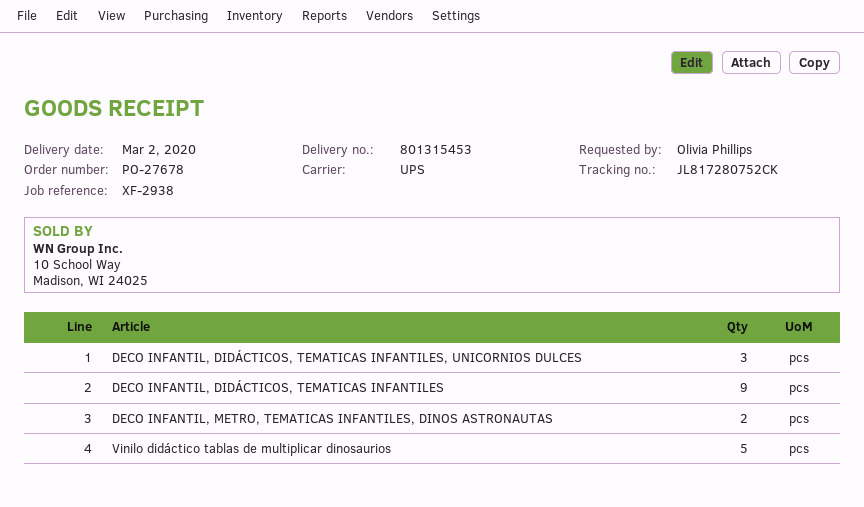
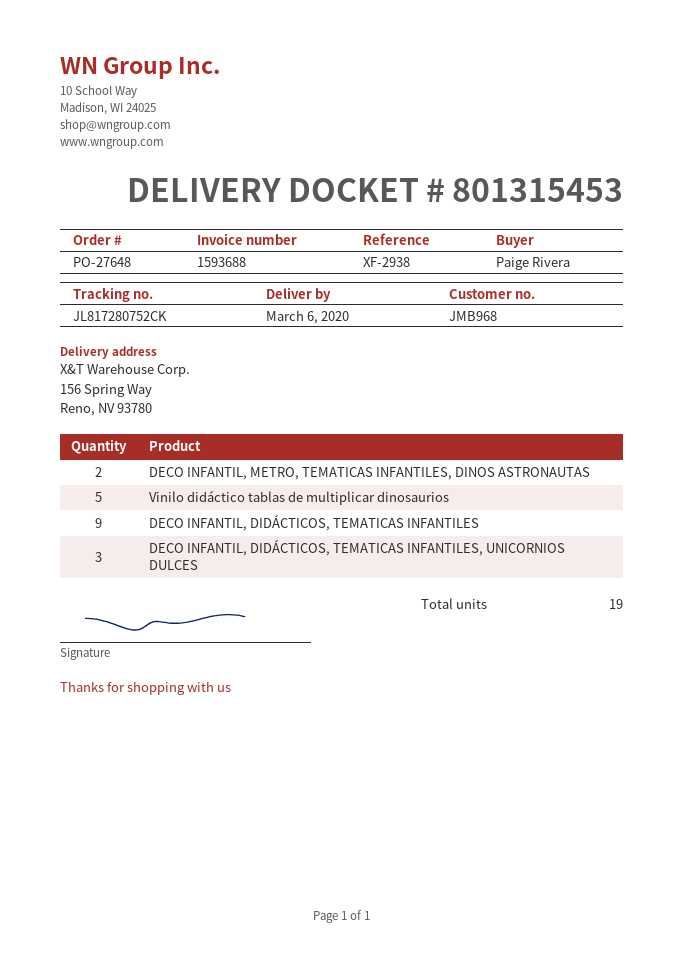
order number: PO-27678 -> PO-27648
delivery date: 2020-03-02 -> 2020-03-06
ordered by: Olivia Phillips -> Paige Rivera

